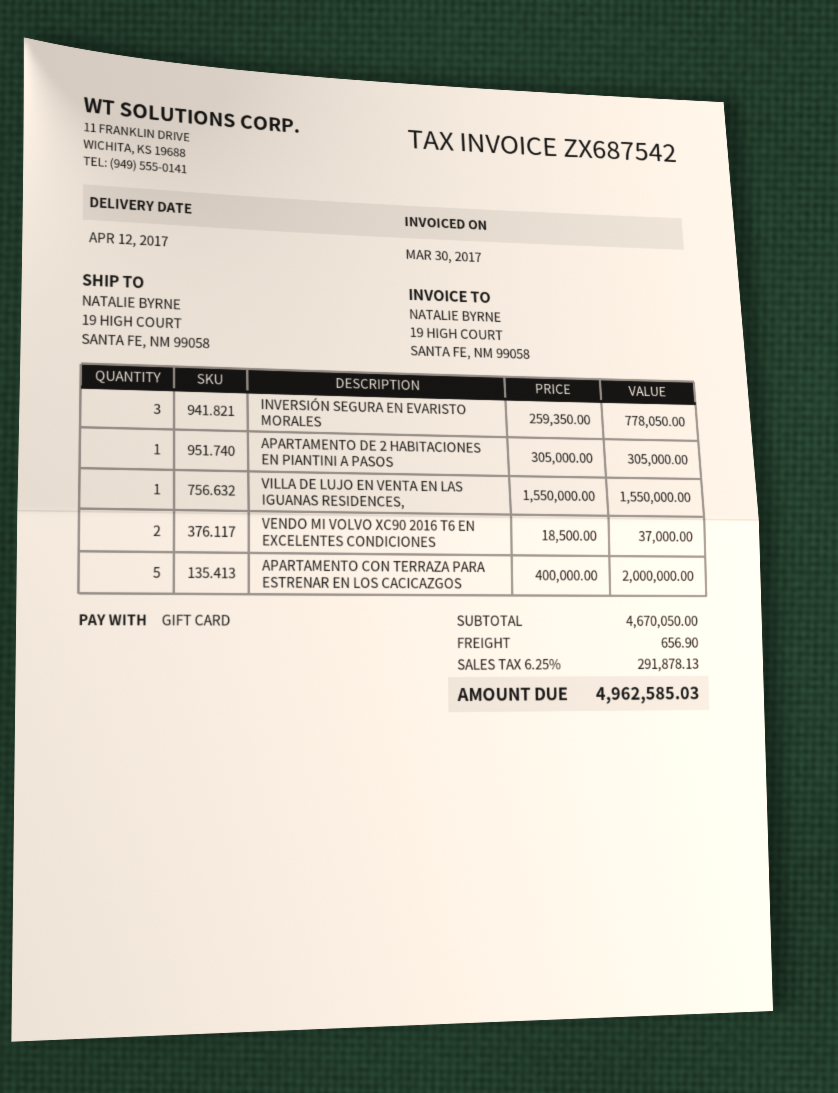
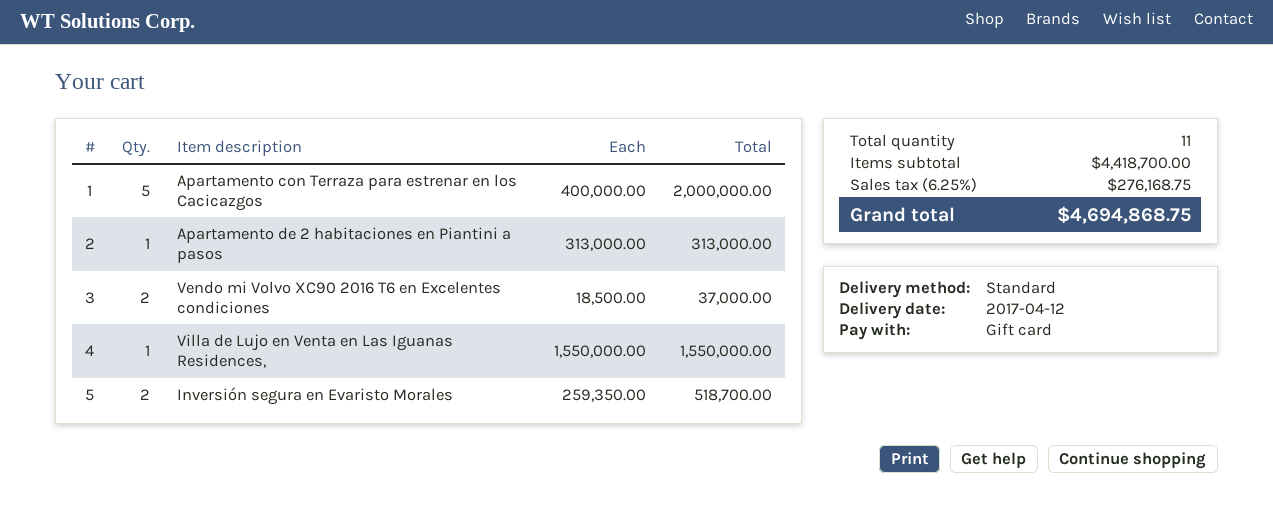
INVERSIÓN SEGURA EN EVARISTO MORALES: 3 x 259350.00 = 778050.00 -> 2 x 259350.00 = 518700.00
APARTAMENTO DE 2 HABITACIONES EN PIANTINI A PASOS: 1 x 305000.00 = 305000.00 -> 1 x 313000.00 = 313000.00
subtotal: 4670050.00 -> 4418700.00
shipping: 656.90 -> none
tax: 6.25% = 291878.13 -> 6.25% = 276168.75
total: 4962585.03 -> 4694868.75

